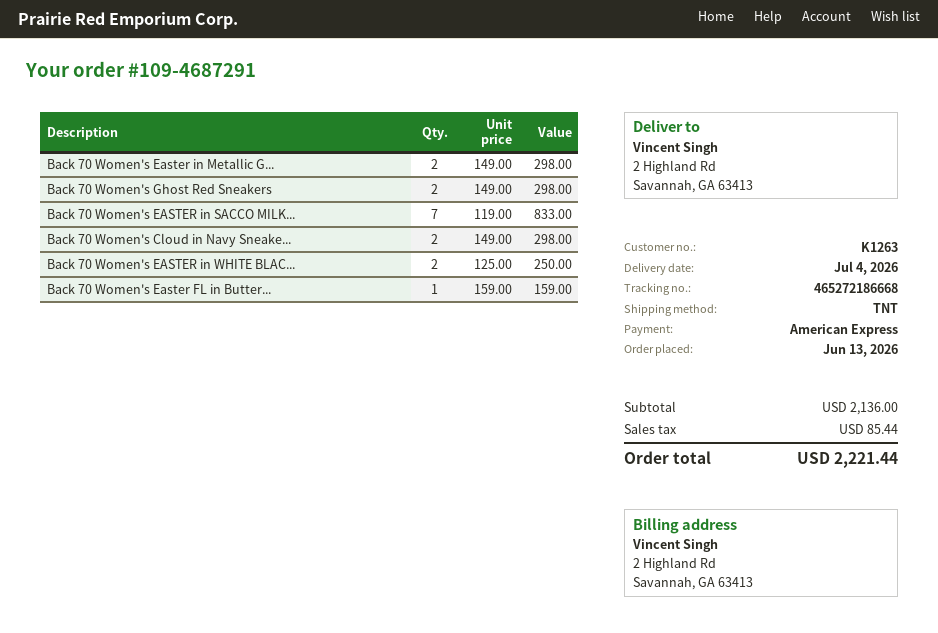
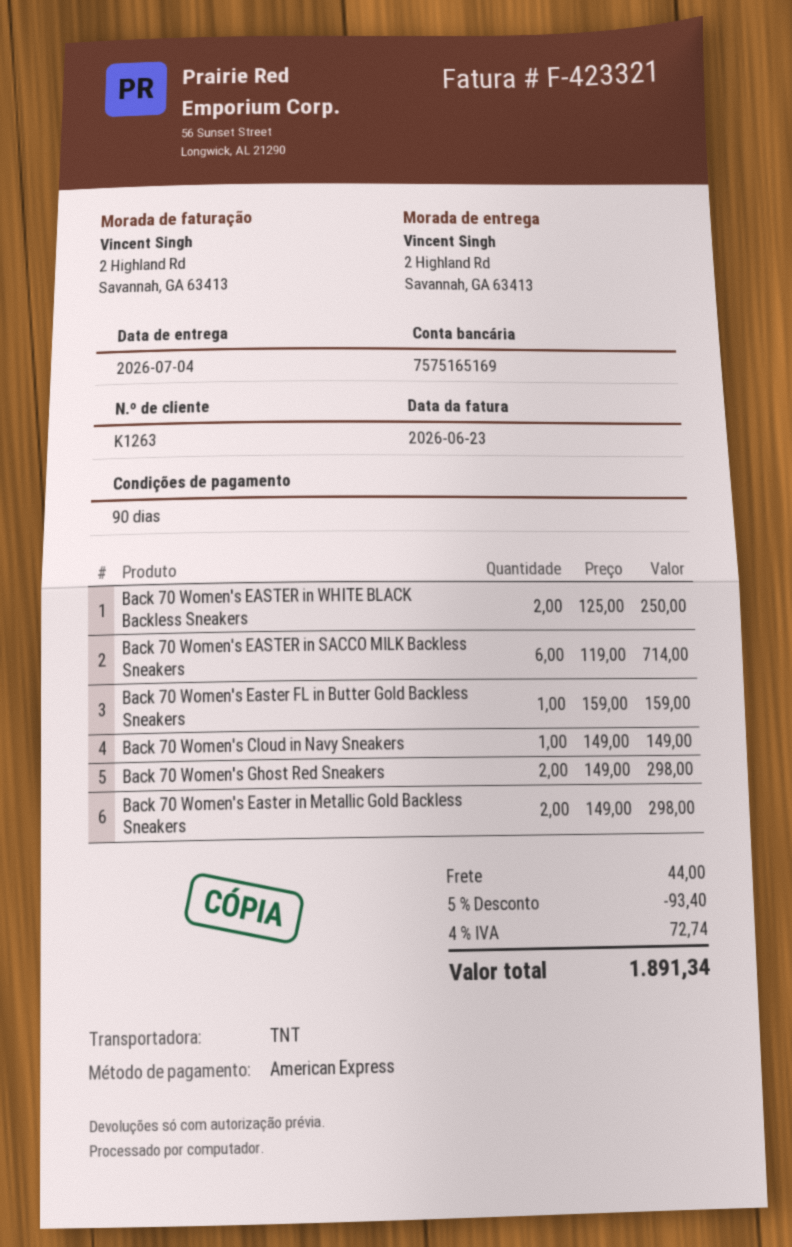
Back 70 Women's EASTER in SACCO MILK...: 7 x 119.00 = 833.00 -> 6 x 119.00 = 714.00
Back 70 Women's Cloud in Navy Sneake...: 2 x 149.00 = 298.00 -> 1 x 149.00 = 149.00
discount: none -> 5% = 93.40
shipping: none -> 44.00
tax: 85.44 -> 72.74
total: 2221.44 -> 1891.34

